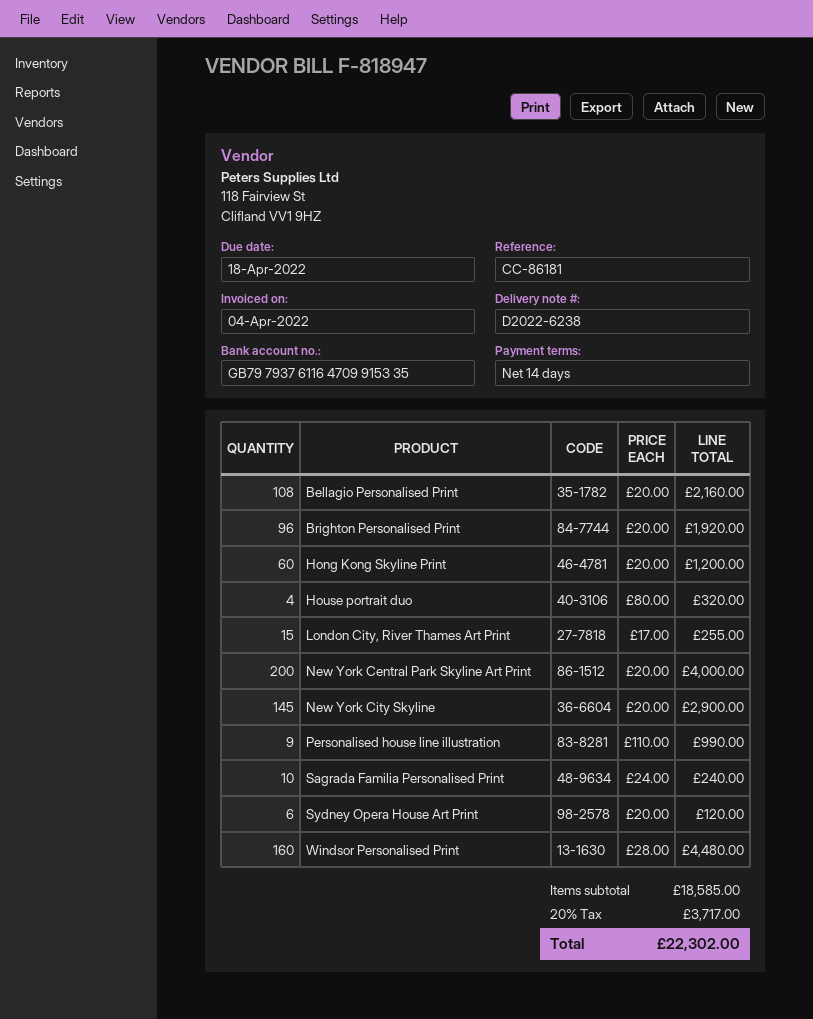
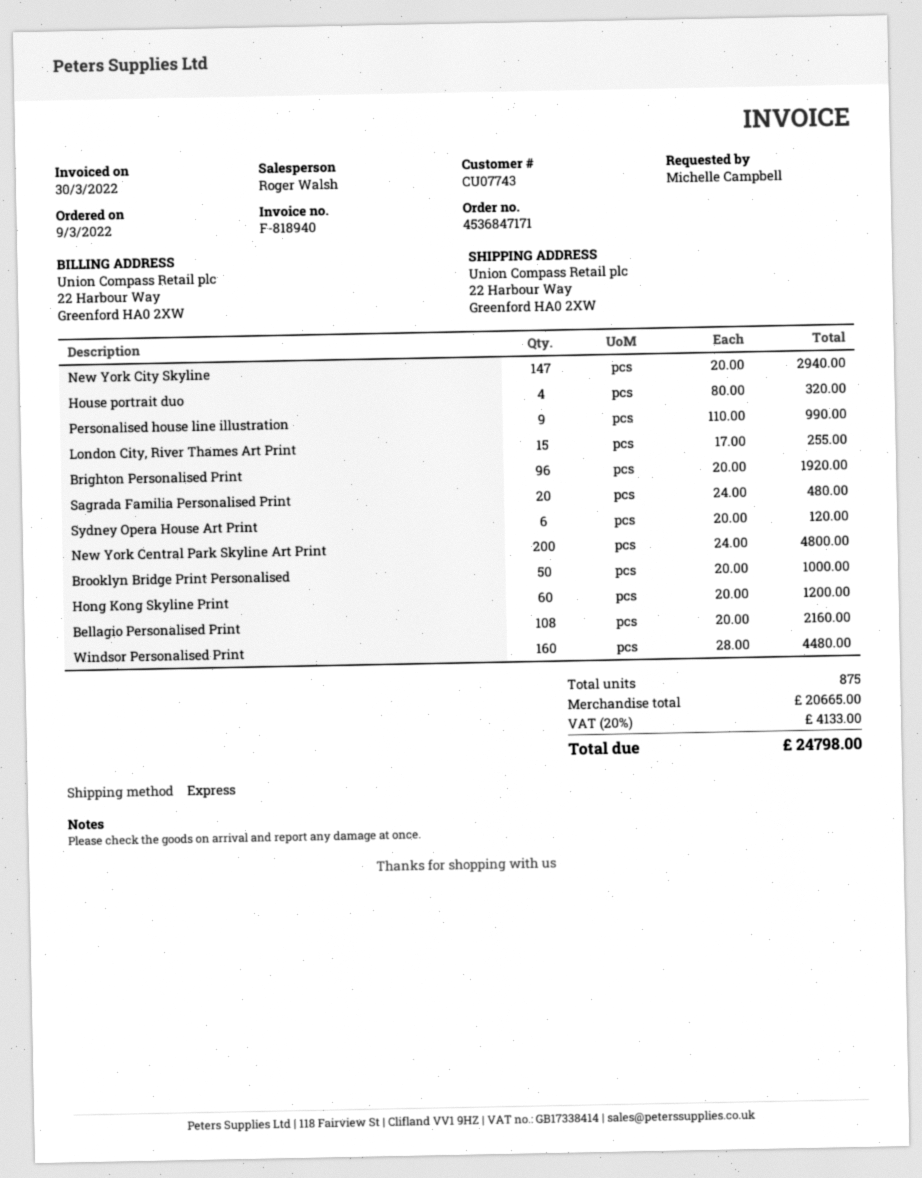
invoice number: F-818947 -> F-818940
invoice date: 2022-04-04 -> 2022-03-30
New York Central Park Skyline Art Print: 200 x 20.00 = 4000.00 -> 200 x 24.00 = 4800.00
New York City Skyline: 145 x 20.00 = 2900.00 -> 147 x 20.00 = 2940.00
Sagrada Familia Personalised Print: 10 x 24.00 = 240.00 -> 20 x 24.00 = 480.00
Brooklyn Bridge Print Personalised: none -> 50 x 20.00 = 1000.00
subtotal: 18585.00 -> 20665.00
tax: 20% = 3717.00 -> 20% = 4133.00
total: 22302.00 -> 24798.00

